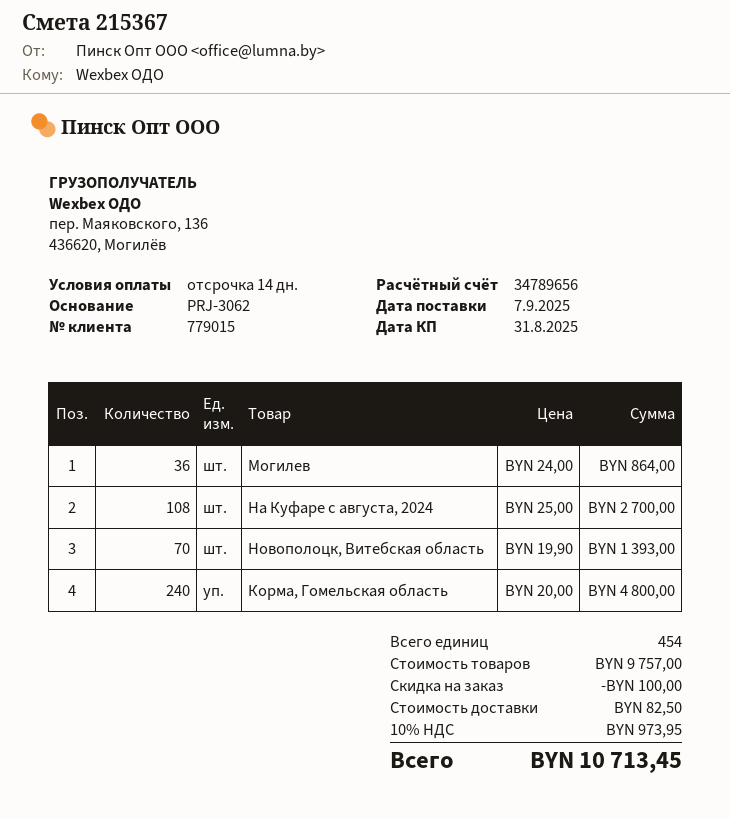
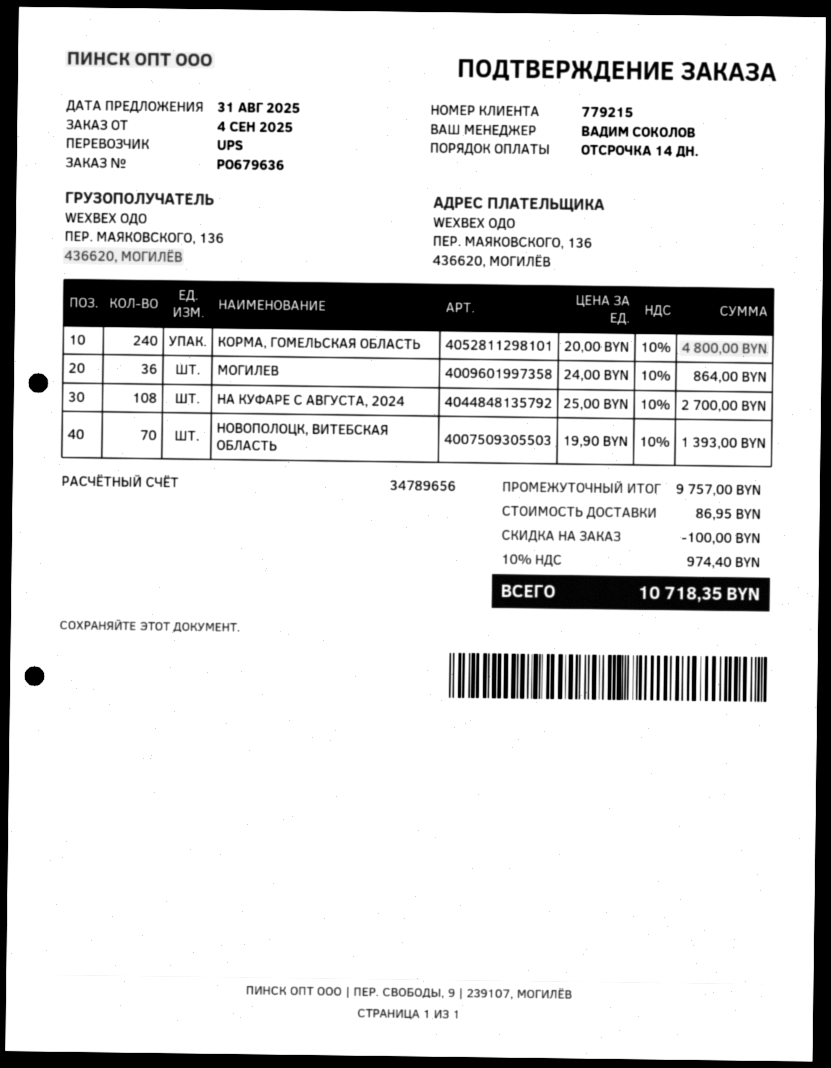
customer number: 779015 -> 779215
shipping: 82.50 -> 86.95
tax: 10% = 973.95 -> 10% = 974.40
total: 10713.45 -> 10718.35

